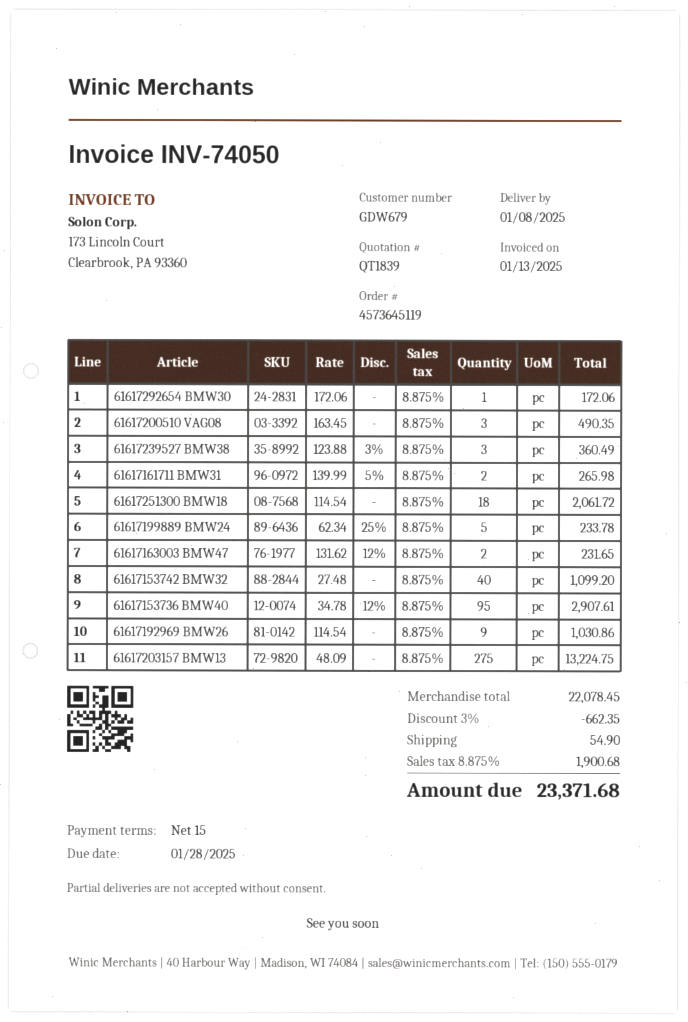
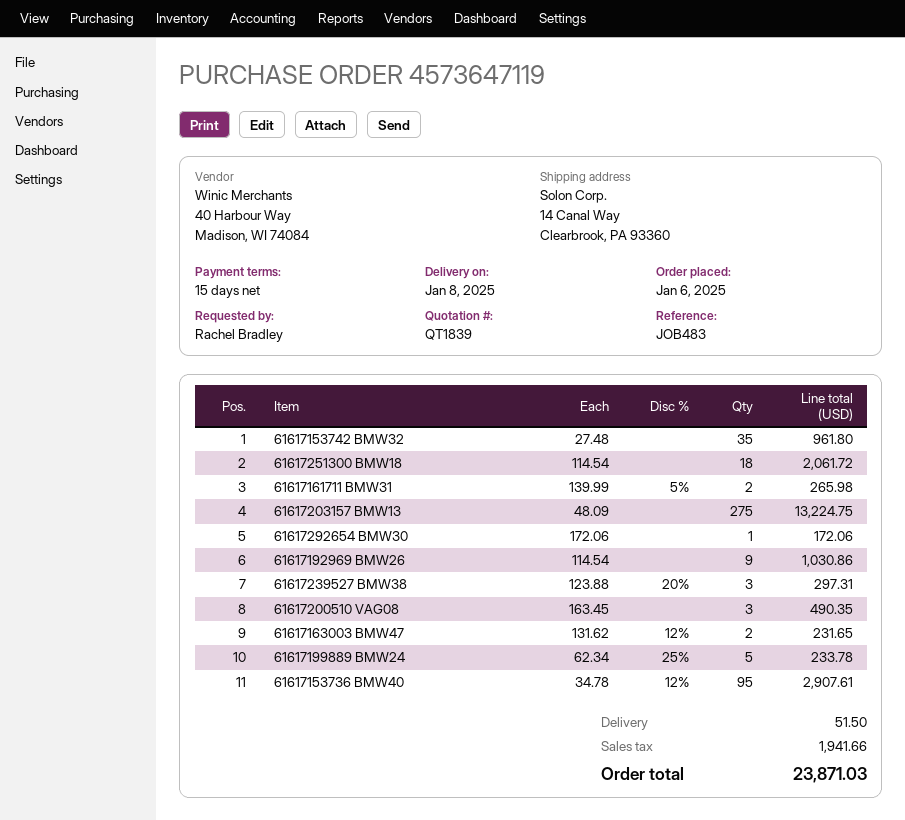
order number: 4573645119 -> 4573647119
61617239527 BMW38: 3 x 123.88 - 3% = 360.49 -> 3 x 123.88 - 20% = 297.31
61617153742 BMW32: 40 x 27.48 = 1099.20 -> 35 x 27.48 = 961.80
discount: 3% = 662.35 -> none
shipping: 54.90 -> 51.50
tax: 1900.68 -> 1941.66
total: 23371.68 -> 23871.03

